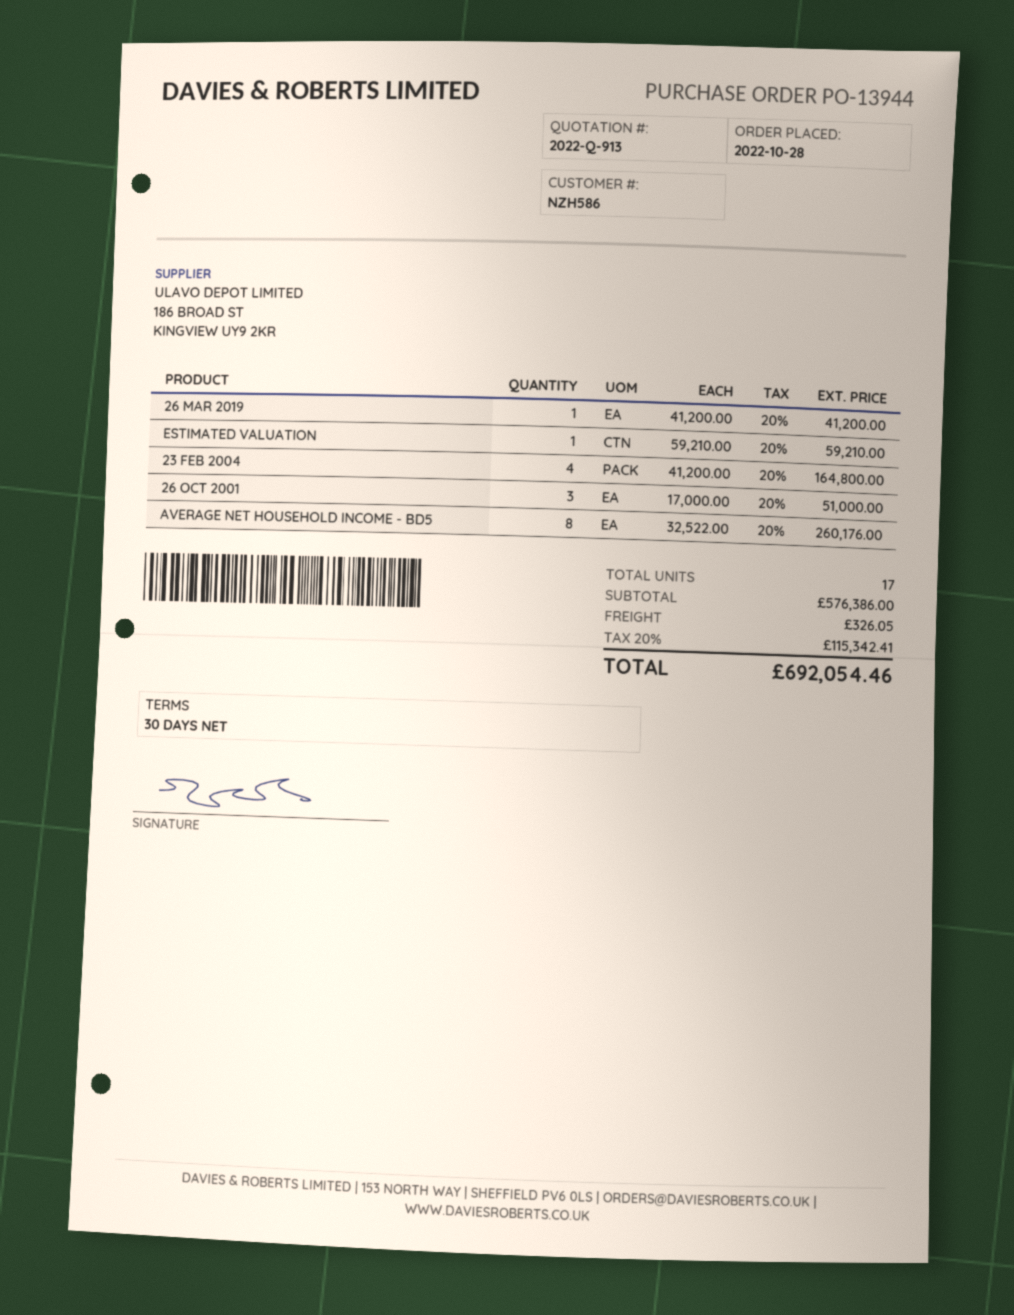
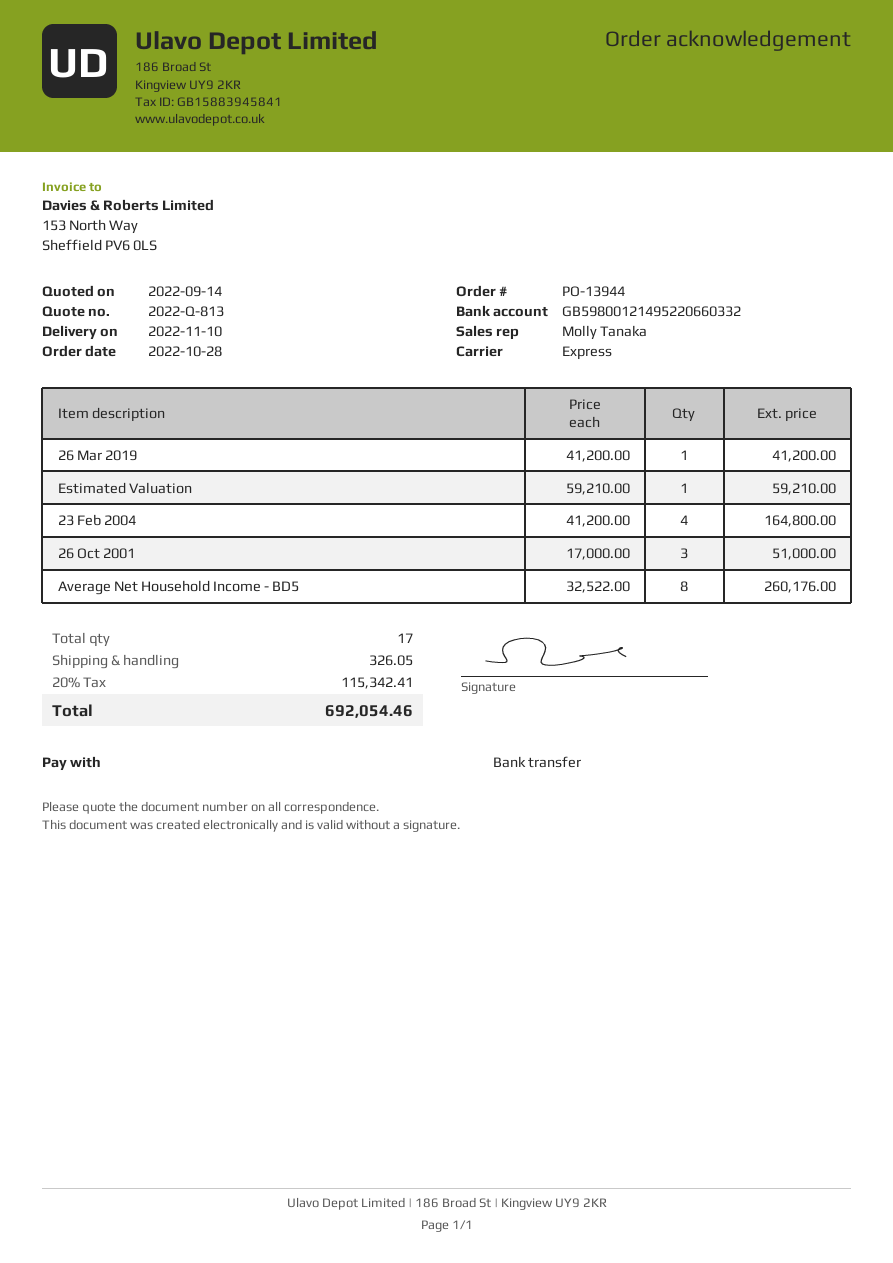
quote number: 2022-Q-913 -> 2022-Q-813

